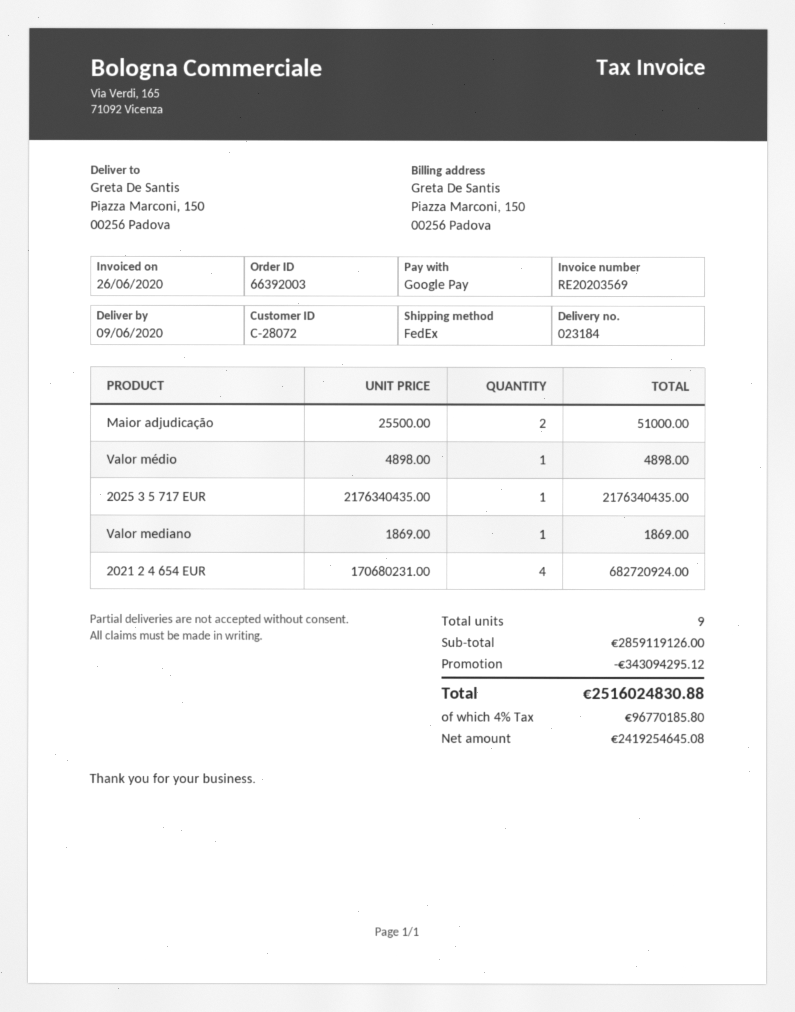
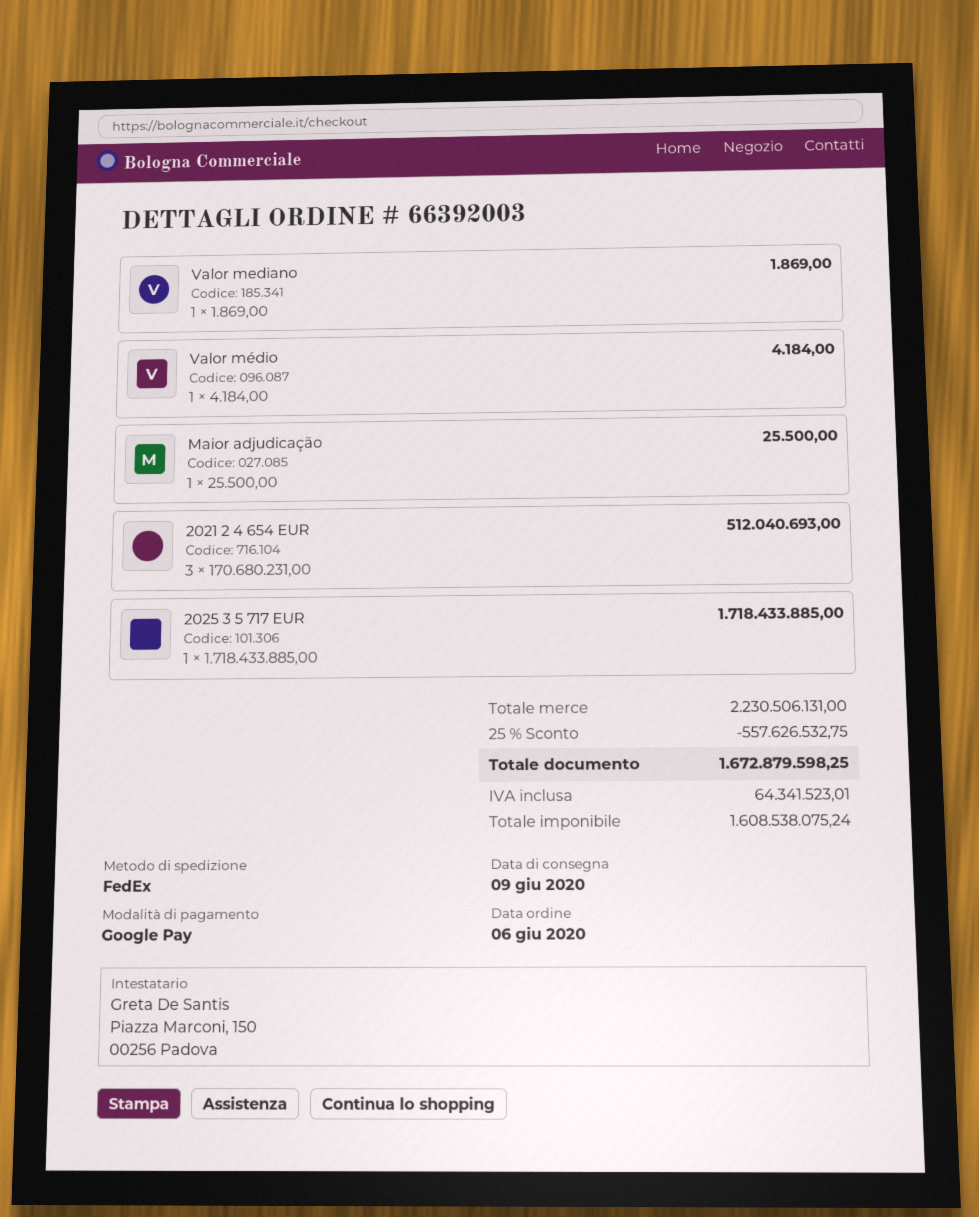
Maior adjudicação: 2 x 25500.00 = 51000.00 -> 1 x 25500.00 = 25500.00
Valor médio: 1 x 4898.00 = 4898.00 -> 1 x 4184.00 = 4184.00
2025 3 5 717 EUR: 1 x 2176340435.00 = 2176340435.00 -> 1 x 1718433885.00 = 1718433885.00
2021 2 4 654 EUR: 4 x 170680231.00 = 682720924.00 -> 3 x 170680231.00 = 512040693.00
subtotal: 2859119126.00 -> 2230506131.00
discount: 343094295.12 -> 557626532.75
net: 2419254645.08 -> 1608538075.24
tax: 96770185.80 -> 64341523.01
total: 2516024830.88 -> 1672879598.25

